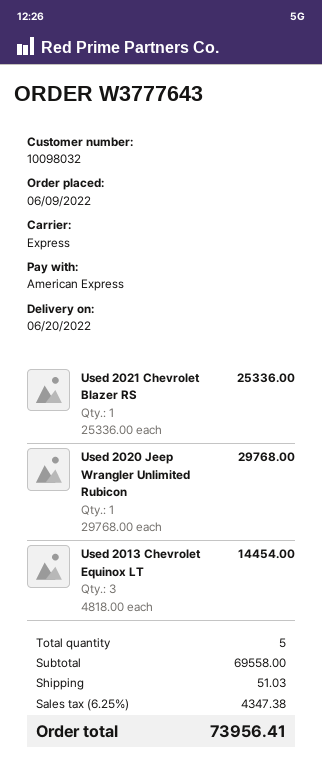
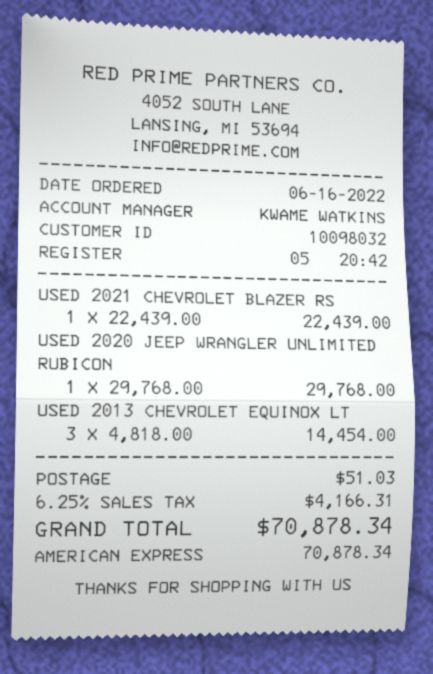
order date: 2022-06-09 -> 2022-06-16
Used 2021 Chevrolet Blazer RS: 1 x 25336.00 = 25336.00 -> 1 x 22439.00 = 22439.00
tax: 6.25% = 4347.38 -> 6.25% = 4166.31
total: 73956.41 -> 70878.34

